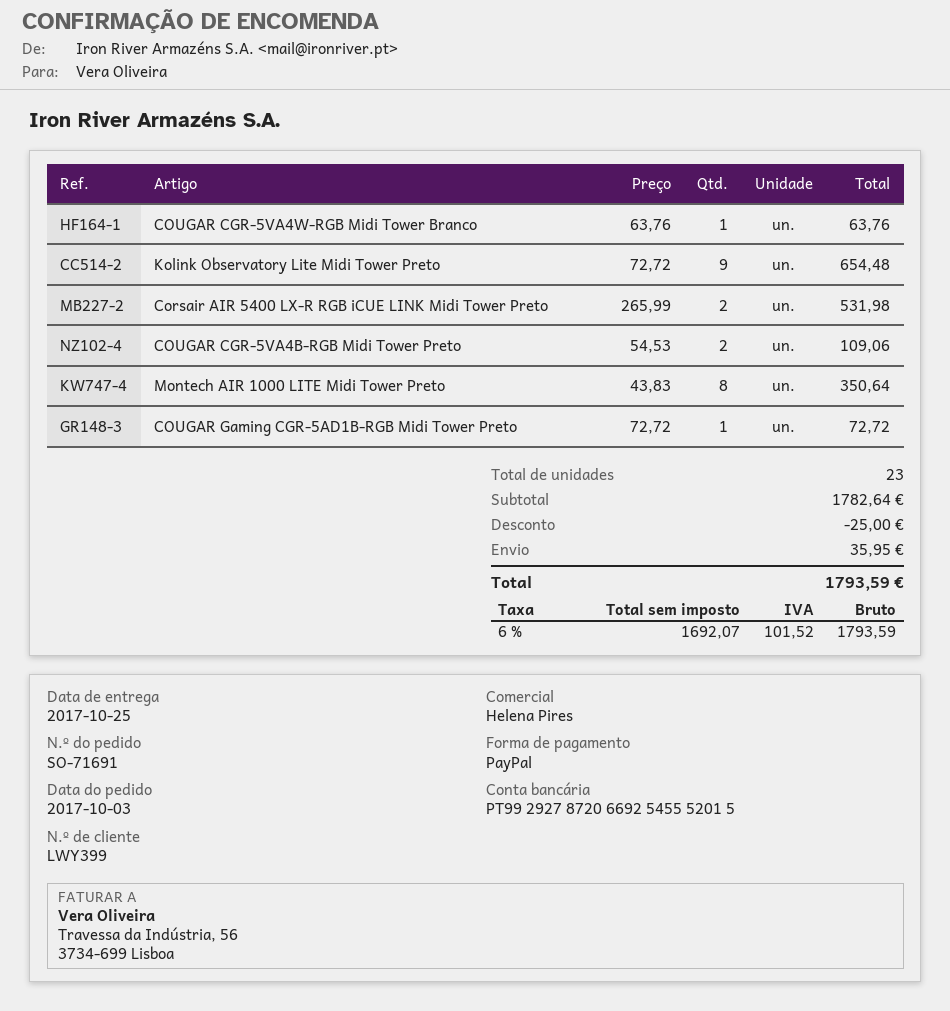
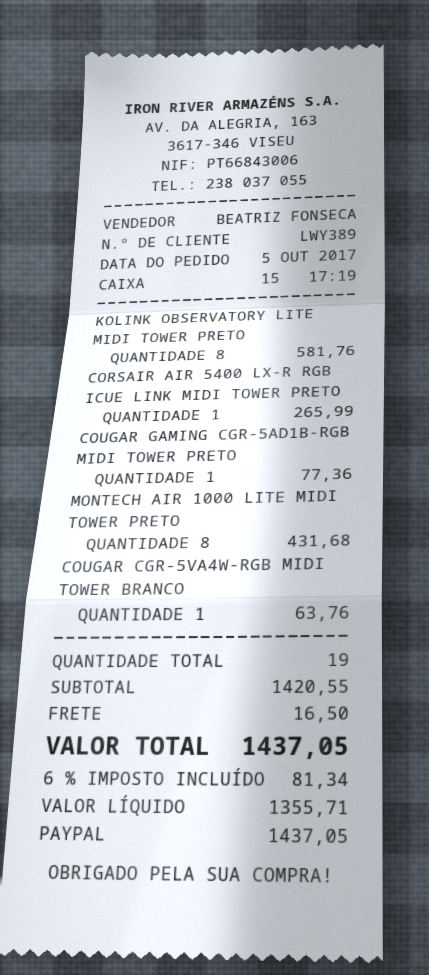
order date: 2017-10-03 -> 2017-10-05
customer number: LWY399 -> LWY389
sales rep: Helena Pires -> BEATRIZ FONSECA
Kolink Observatory Lite Midi Tower Preto: 9 for 654.48 -> 8 for 581.76
Corsair AIR 5400 LX-R RGB iCUE LINK Midi Tower Preto: 2 for 531.98 -> 1 for 265.99
COUGAR CGR-5VA4B-RGB Midi Tower Preto: 2 for 109.06 -> none
Montech AIR 1000 LITE Midi Tower Preto: 8 for 350.64 -> 8 for 431.68
COUGAR Gaming CGR-5AD1B-RGB Midi Tower Preto: 1 for 72.72 -> 1 for 77.36
total quantity: 23 -> 19
subtotal: 1782.64 -> 1420.55
discount: 25.00 -> none
shipping: 35.95 -> 16.50
net: 1692.07 -> 1355.71
tax: 6% = 101.52 -> 6% = 81.34
total: 1793.59 -> 1437.05

